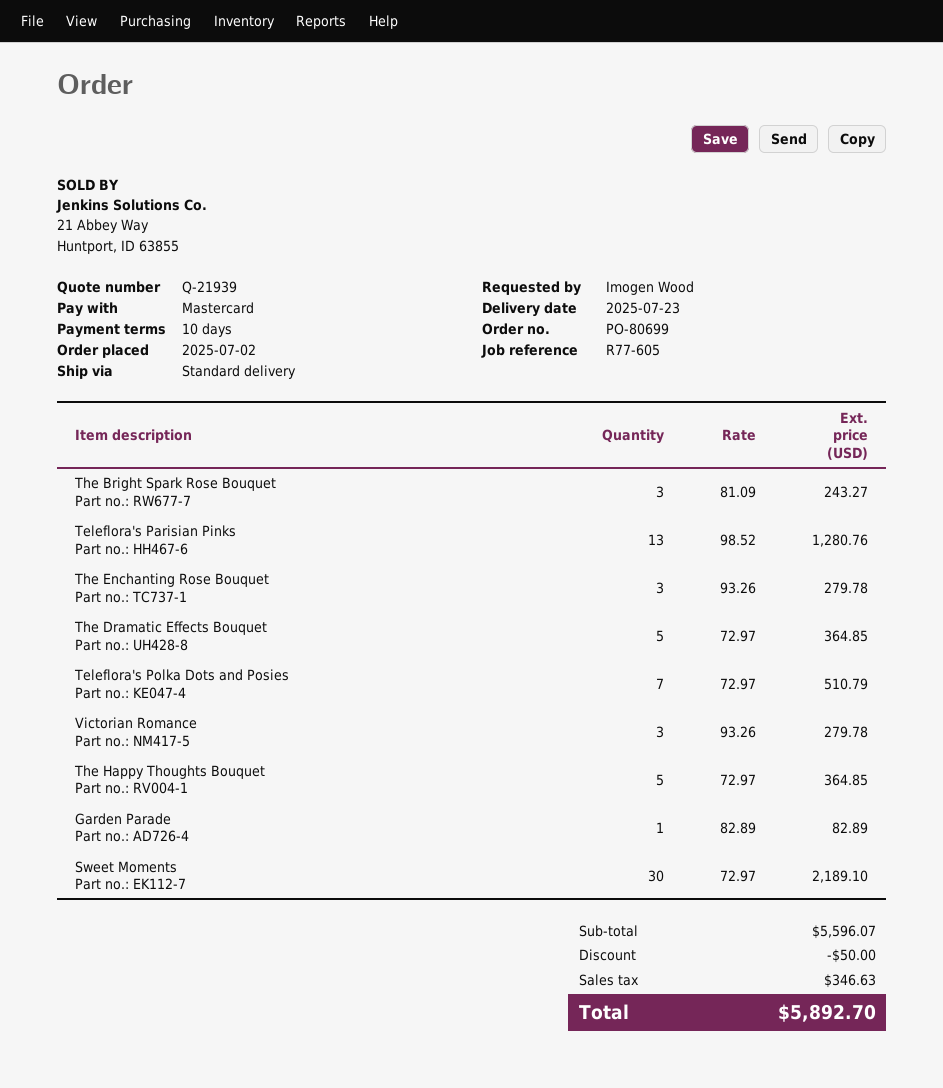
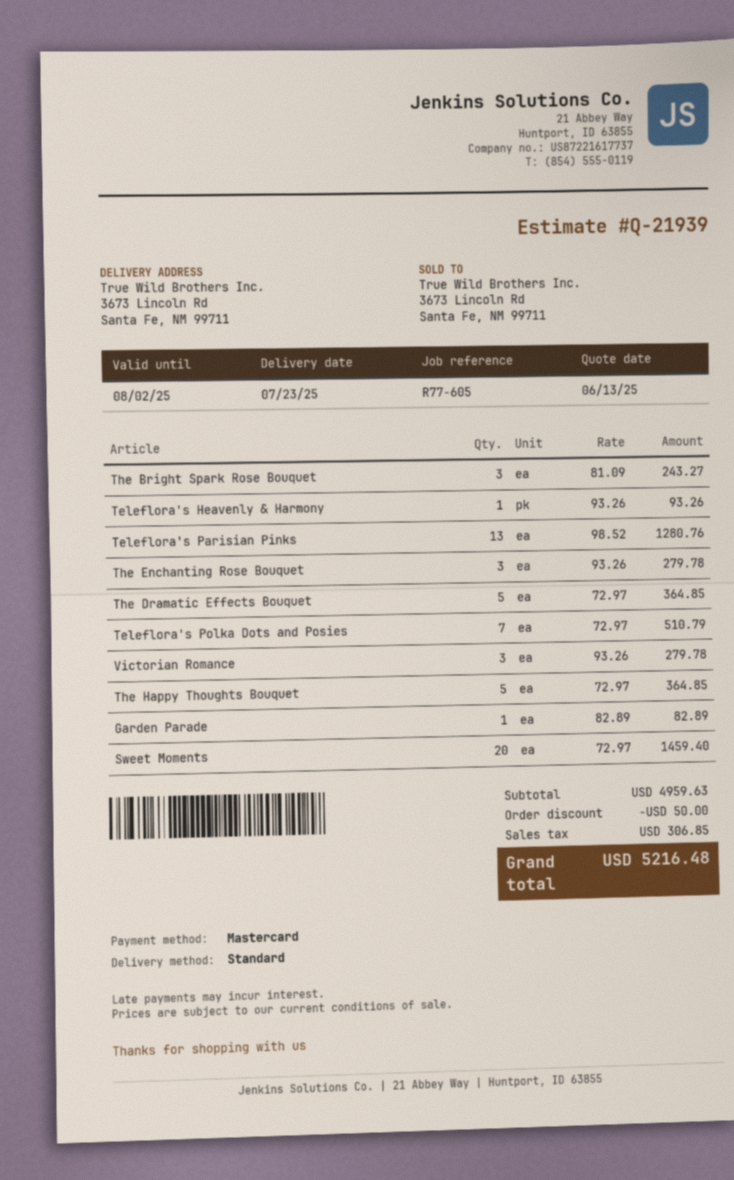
Sweet Moments: 30 x 72.97 = 2189.10 -> 20 x 72.97 = 1459.40
Teleflora's Heavenly & Harmony: none -> 1 x 93.26 = 93.26
subtotal: 5596.07 -> 4959.63
tax: 346.63 -> 306.85
total: 5892.70 -> 5216.48

